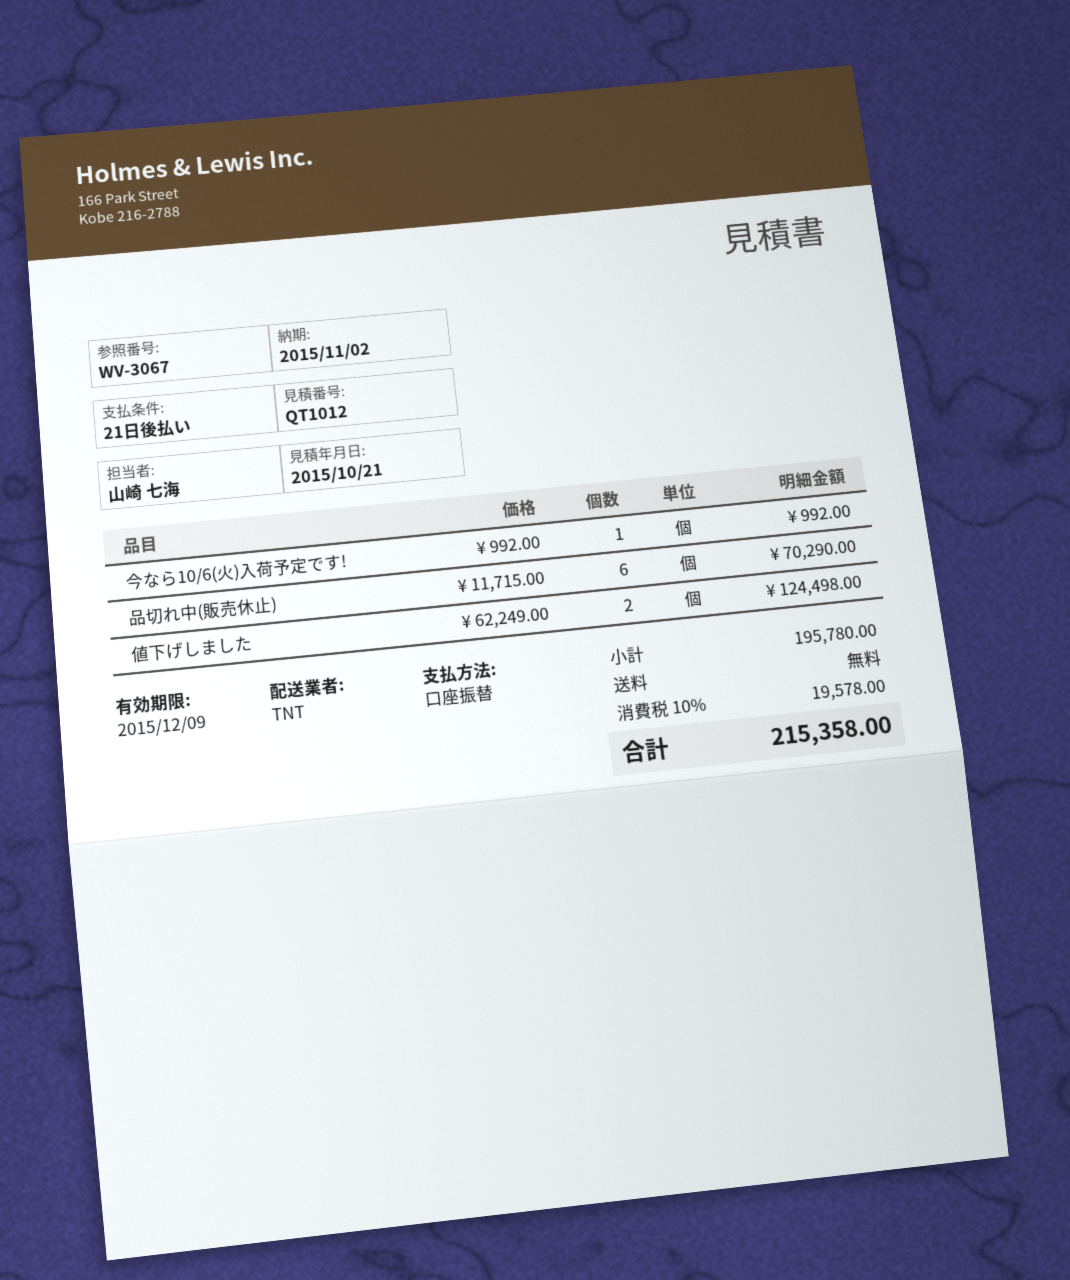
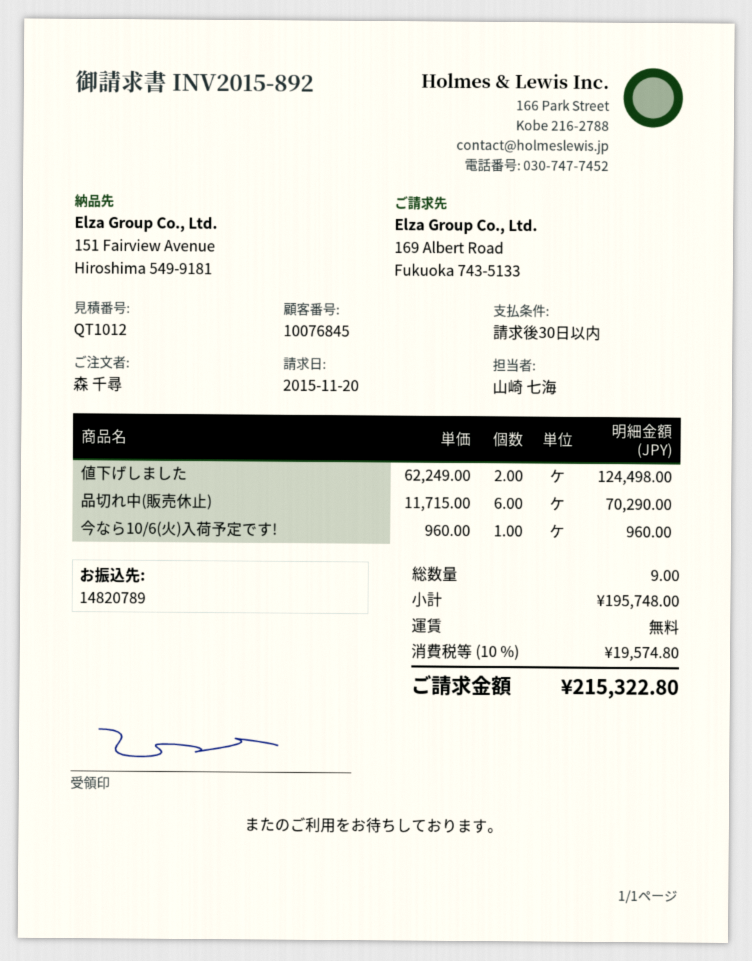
payment terms: 21 days -> 30 days
今なら10/6(火)入荷予定です!: 1 x 992.00 = 992.00 -> 1 x 960.00 = 960.00
subtotal: 195780.00 -> 195748.00
tax: 10% = 19578.00 -> 10% = 19574.80
total: 215358.00 -> 215322.80

